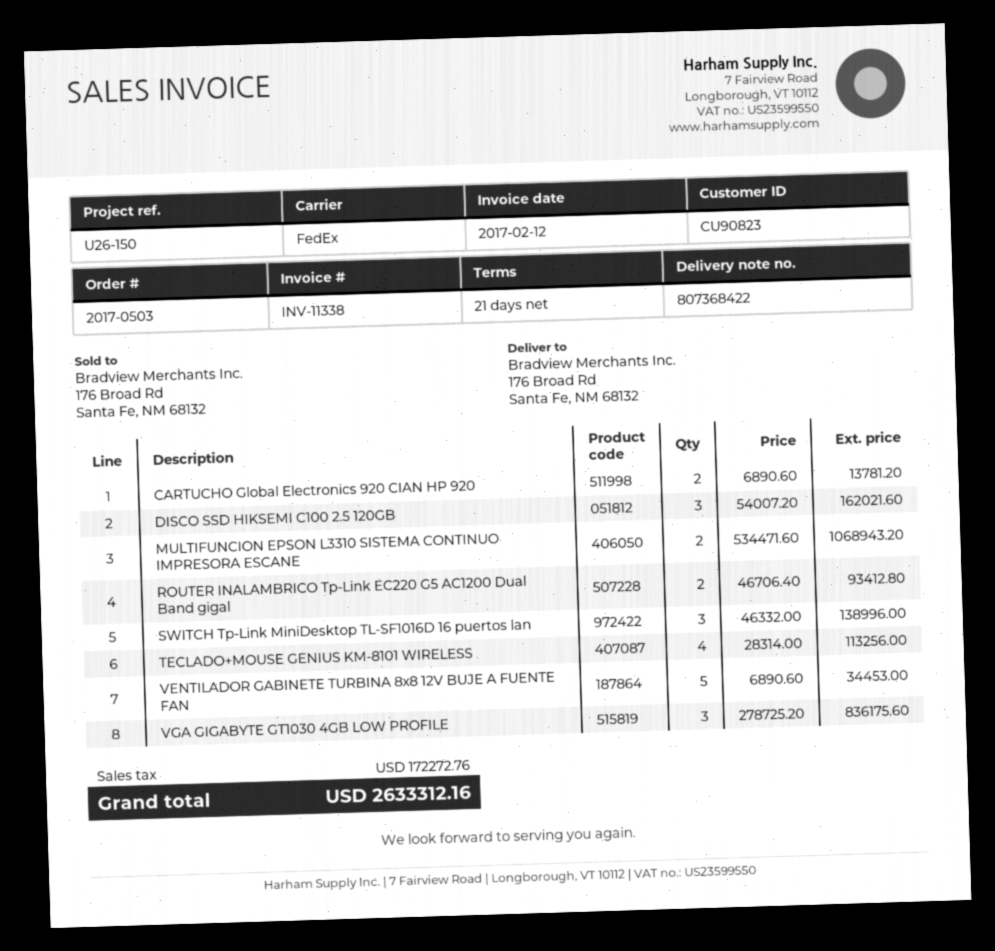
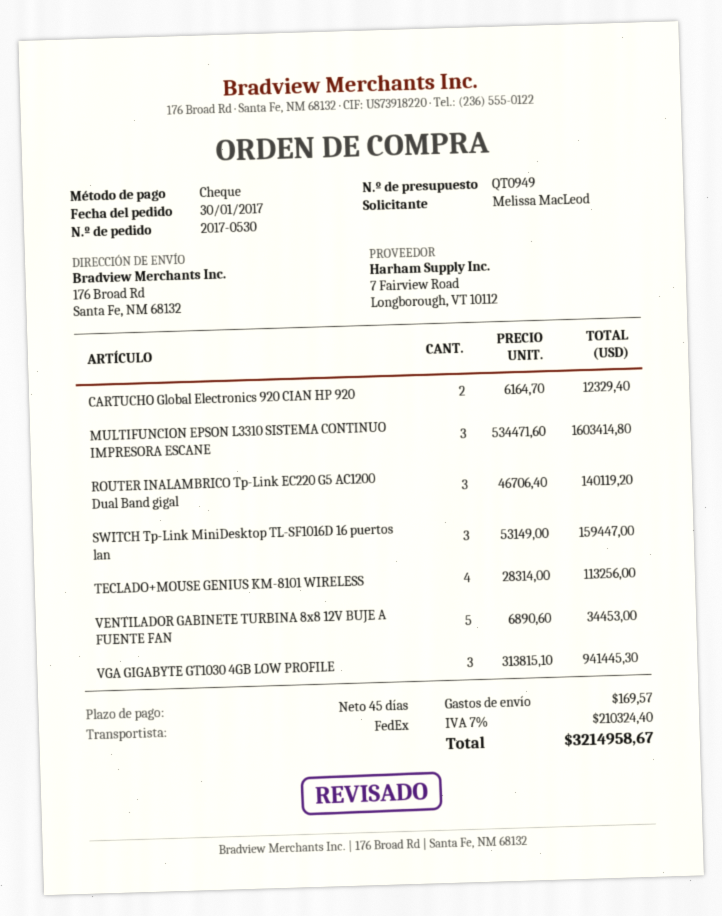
order number: 2017-0503 -> 2017-0530
payment terms: 21 days -> 45 days
CARTUCHO Global Electronics 920 CIAN HP 920: 2 x 6890.60 = 13781.20 -> 2 x 6164.70 = 12329.40
DISCO SSD HIKSEMI C100 2.5 120GB: 3 x 54007.20 = 162021.60 -> none
MULTIFUNCION EPSON L3310 SISTEMA CONTINUO IMPRESORA ESCANE: 2 x 534471.60 = 1068943.20 -> 3 x 534471.60 = 1603414.80
ROUTER INALAMBRICO Tp-Link EC220 G5 AC1200 Dual Band gigal: 2 x 46706.40 = 93412.80 -> 3 x 46706.40 = 140119.20
SWITCH Tp-Link MiniDesktop TL-SF1016D 16 puertos lan: 3 x 46332.00 = 138996.00 -> 3 x 53149.00 = 159447.00
VGA GIGABYTE GT1030 4GB LOW PROFILE: 3 x 278725.20 = 836175.60 -> 3 x 313815.10 = 941445.30
shipping: none -> 169.57
tax: 172272.76 -> 210324.40
total: 2633312.16 -> 3214958.67

